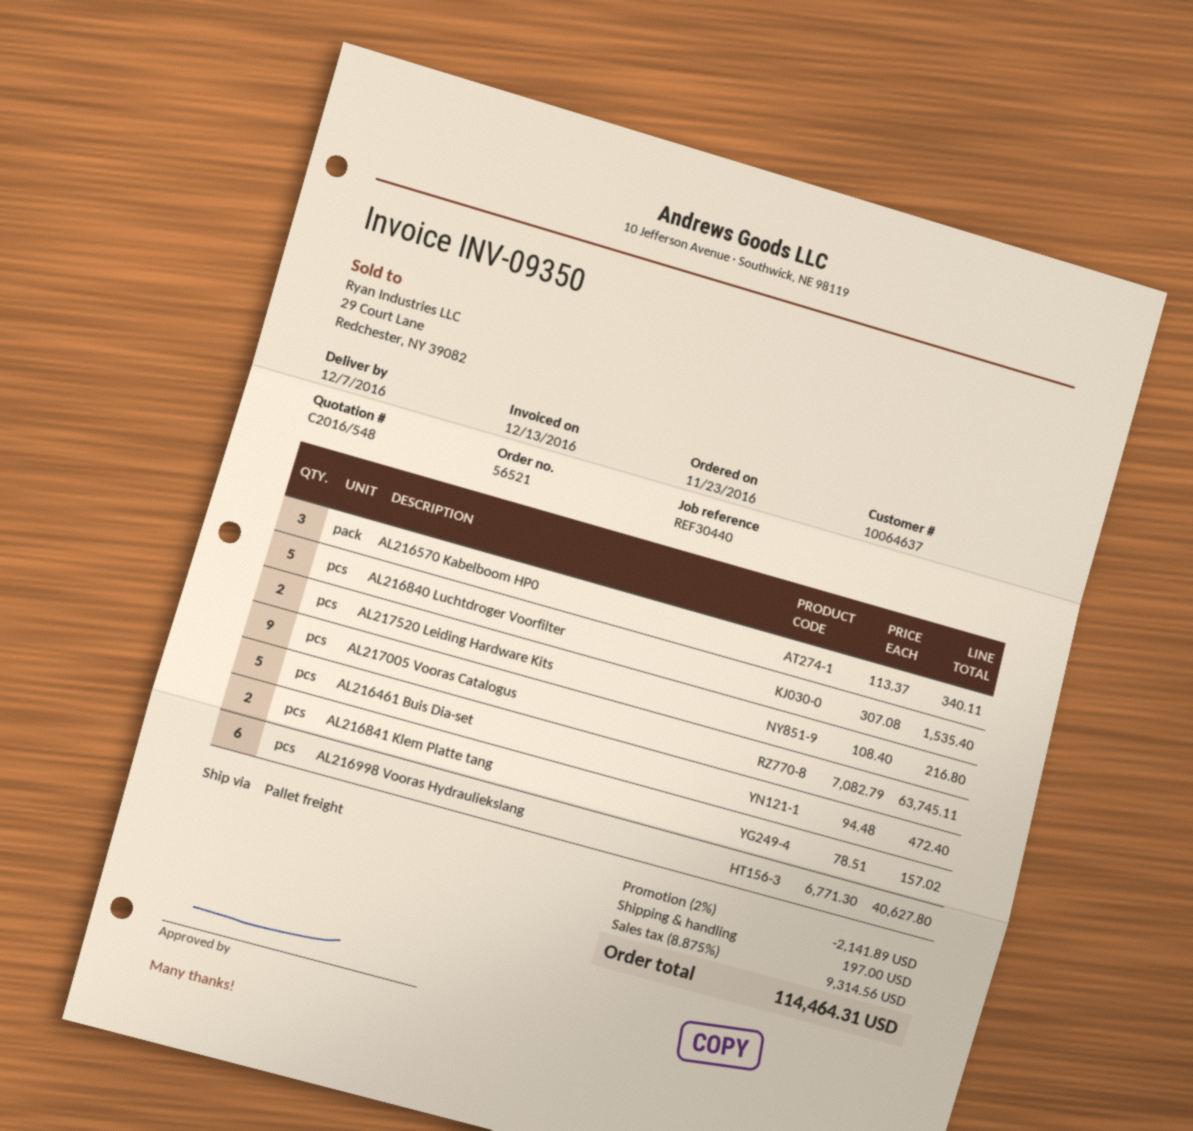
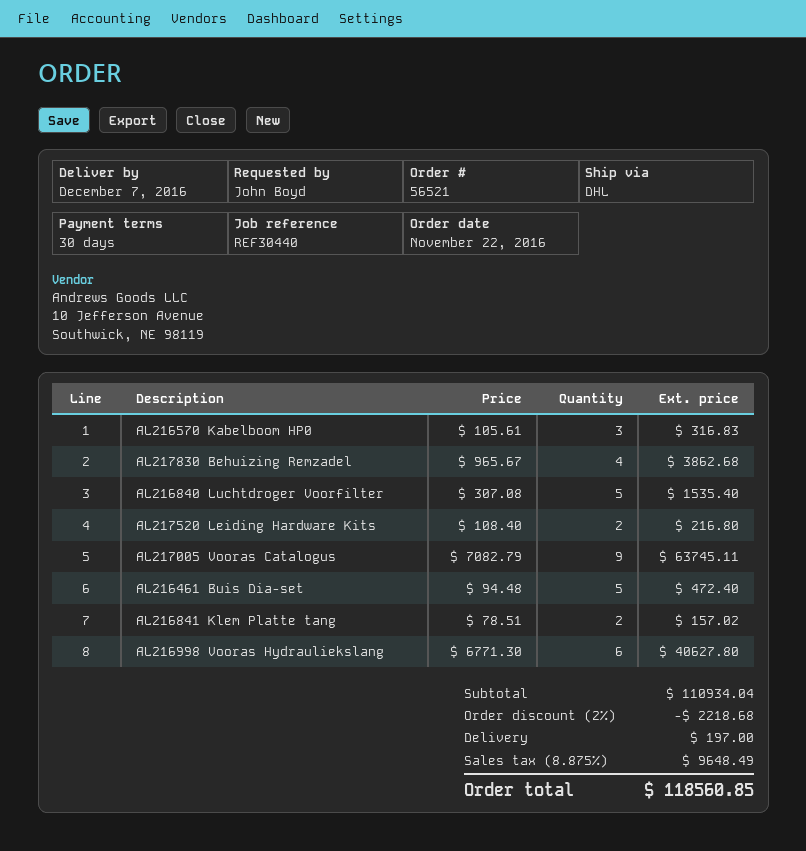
order date: 2016-11-23 -> 2016-11-22
shipping method: pallet freight -> DHL
AL216570 Kabelboom HP0: 3 x 113.37 = 340.11 -> 3 x 105.61 = 316.83
AL217830 Behuizing Remzadel: none -> 4 x 965.67 = 3862.68
discount: 2% = 2141.89 -> 2% = 2218.68
tax: 8.875% = 9314.56 -> 8.875% = 9648.49
total: 114464.31 -> 118560.85

